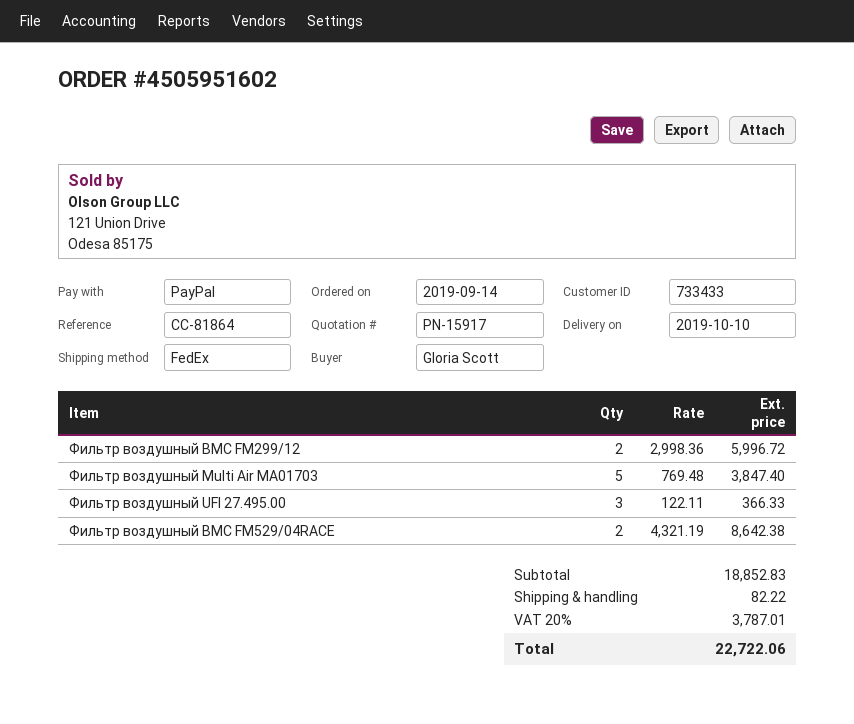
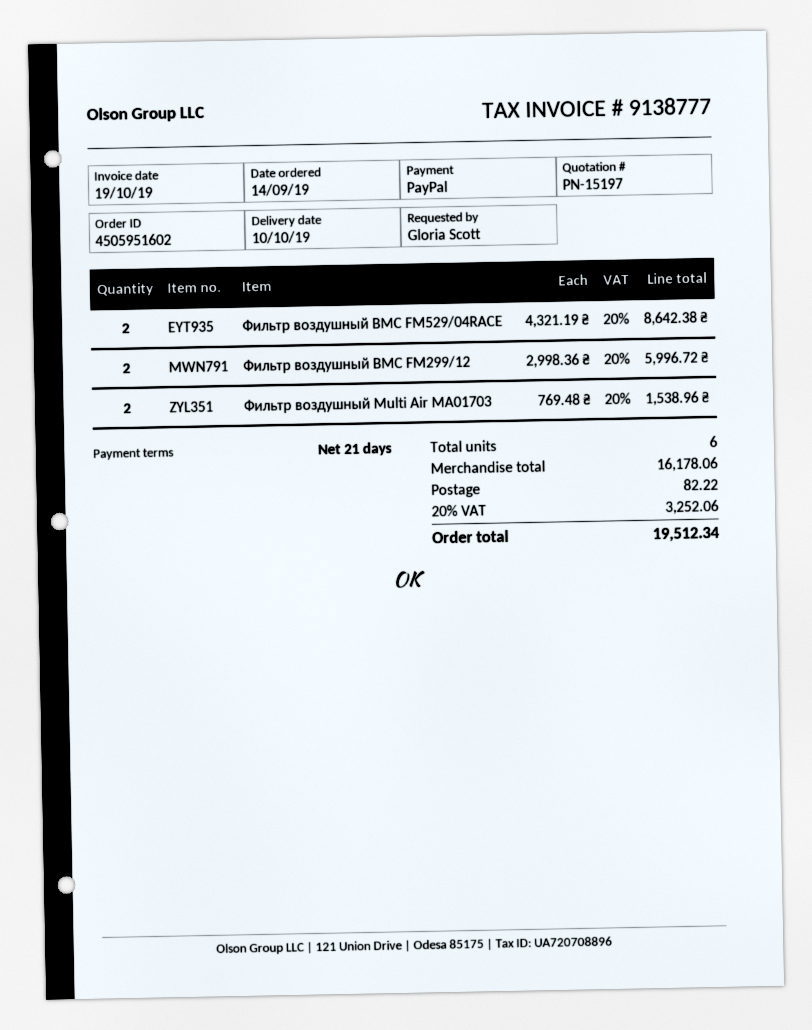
quote number: PN-15917 -> PN-15197
Фильтр воздушный Multi Air MA01703: 5 x 769.48 = 3847.40 -> 2 x 769.48 = 1538.96
Фильтр воздушный UFI 27.495.00: 3 x 122.11 = 366.33 -> none
subtotal: 18852.83 -> 16178.06
tax: 20% = 3787.01 -> 20% = 3252.06
total: 22722.06 -> 19512.34

